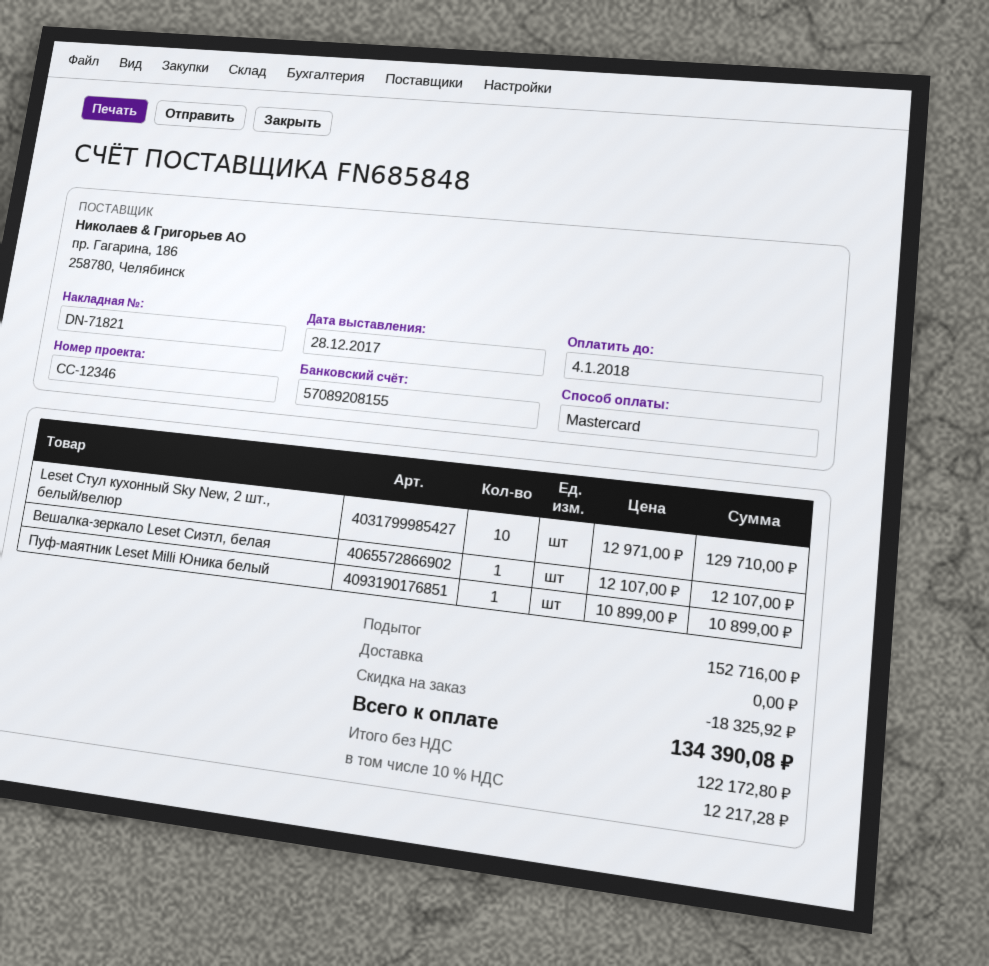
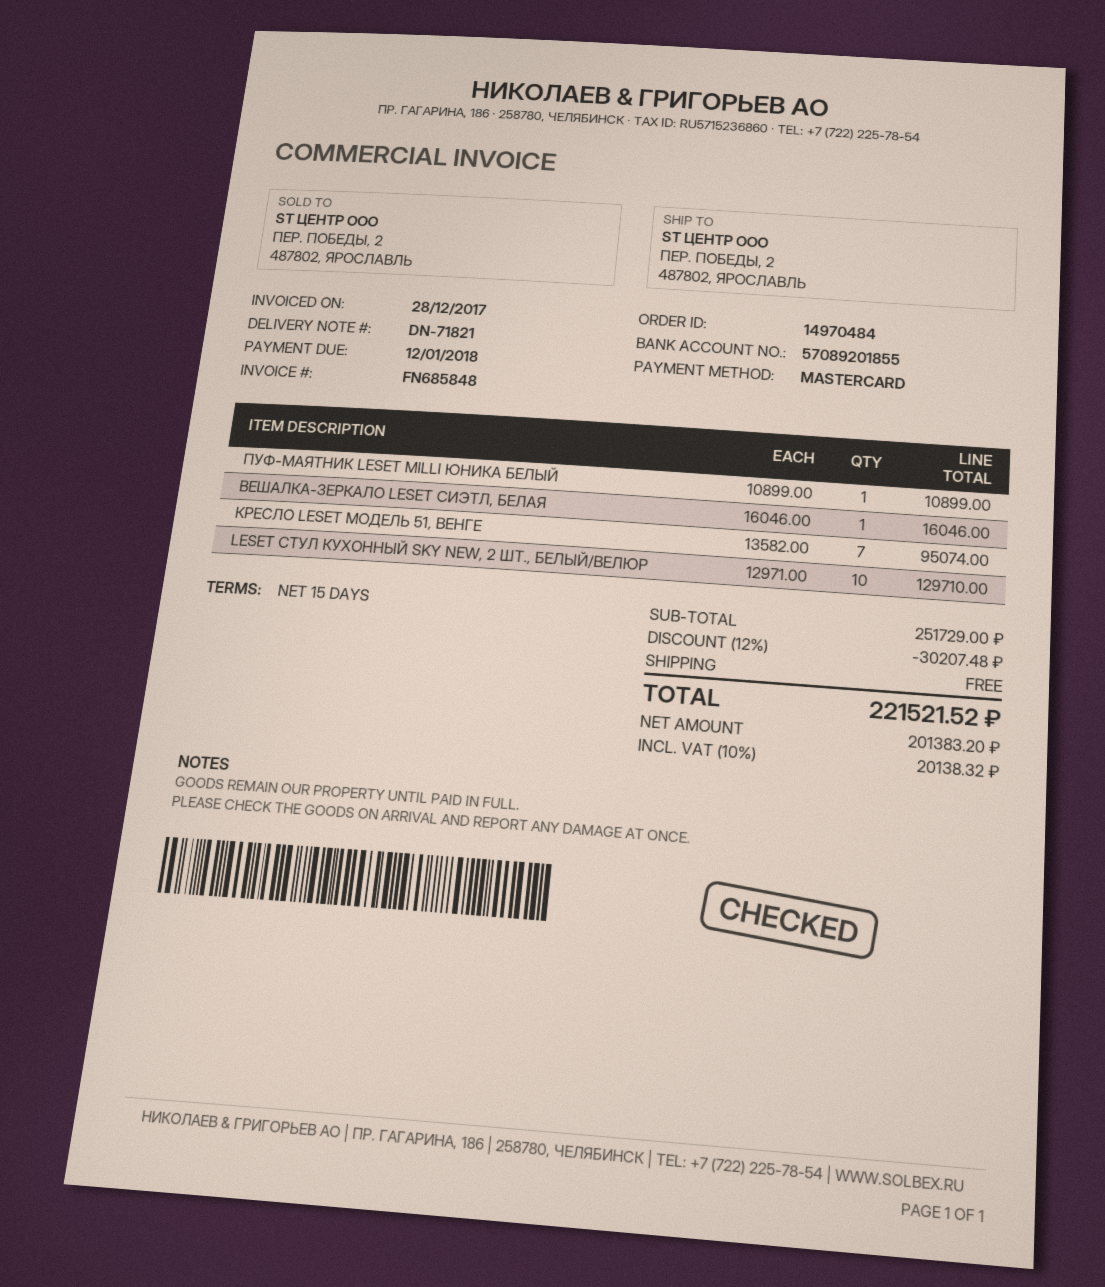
due date: 2018-01-04 -> 2018-01-12
bank account: 57089208155 -> 57089201855
Вешалка-зеркало Leset Сиэтл, белая: 1 x 12107.00 = 12107.00 -> 1 x 16046.00 = 16046.00
КРЕСЛО LESET МОДЕЛЬ 51, ВЕНГЕ: none -> 7 x 13582.00 = 95074.00
subtotal: 152716.00 -> 251729.00
discount: 18325.92 -> 30207.48
net: 122172.80 -> 201383.20
tax: 10% = 12217.28 -> 10% = 20138.32
total: 134390.08 -> 221521.52

